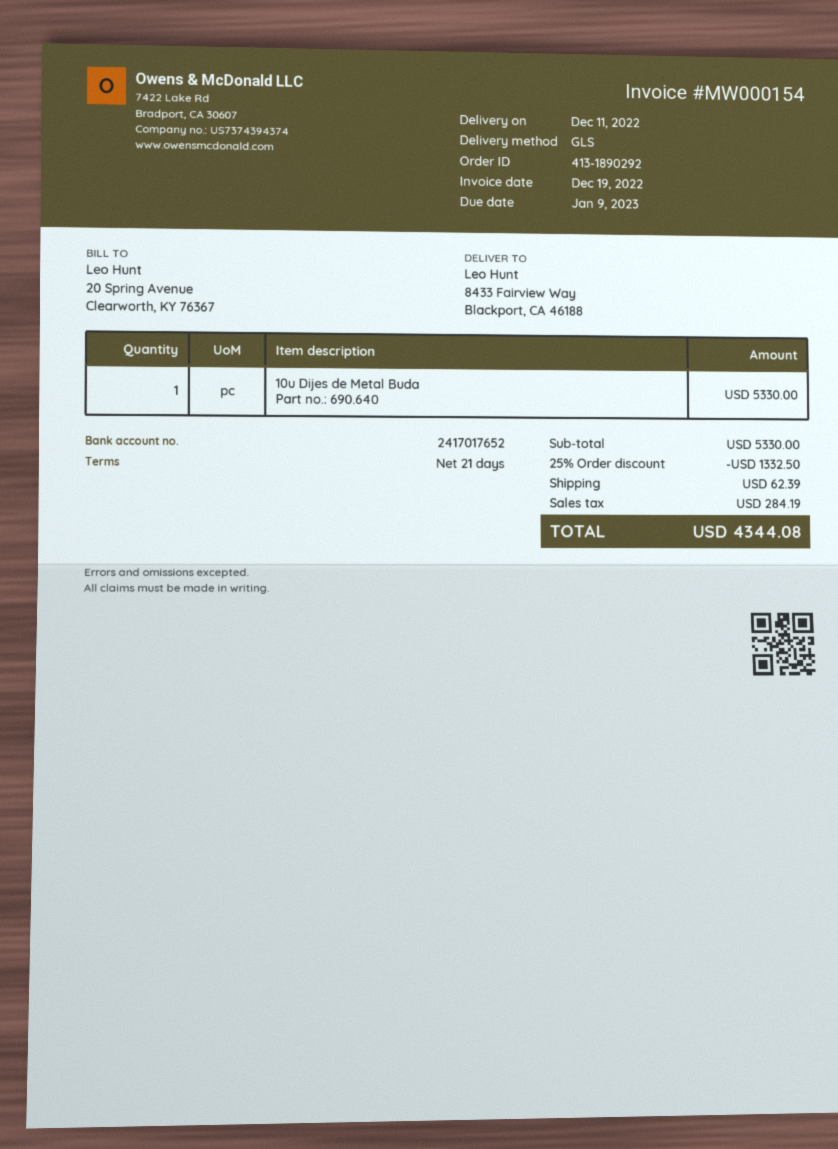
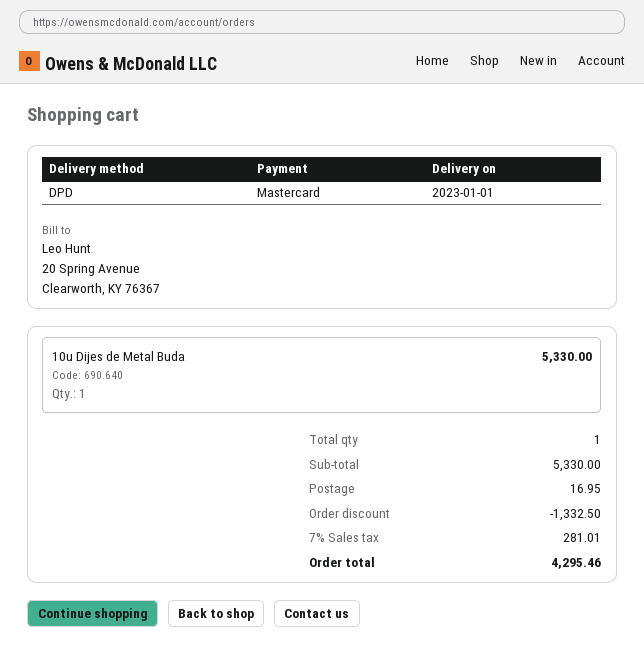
delivery date: 2022-12-11 -> 2023-01-01
shipping method: GLS -> DPD
shipping: 62.39 -> 16.95
tax: 284.19 -> 281.01
total: 4344.08 -> 4295.46

